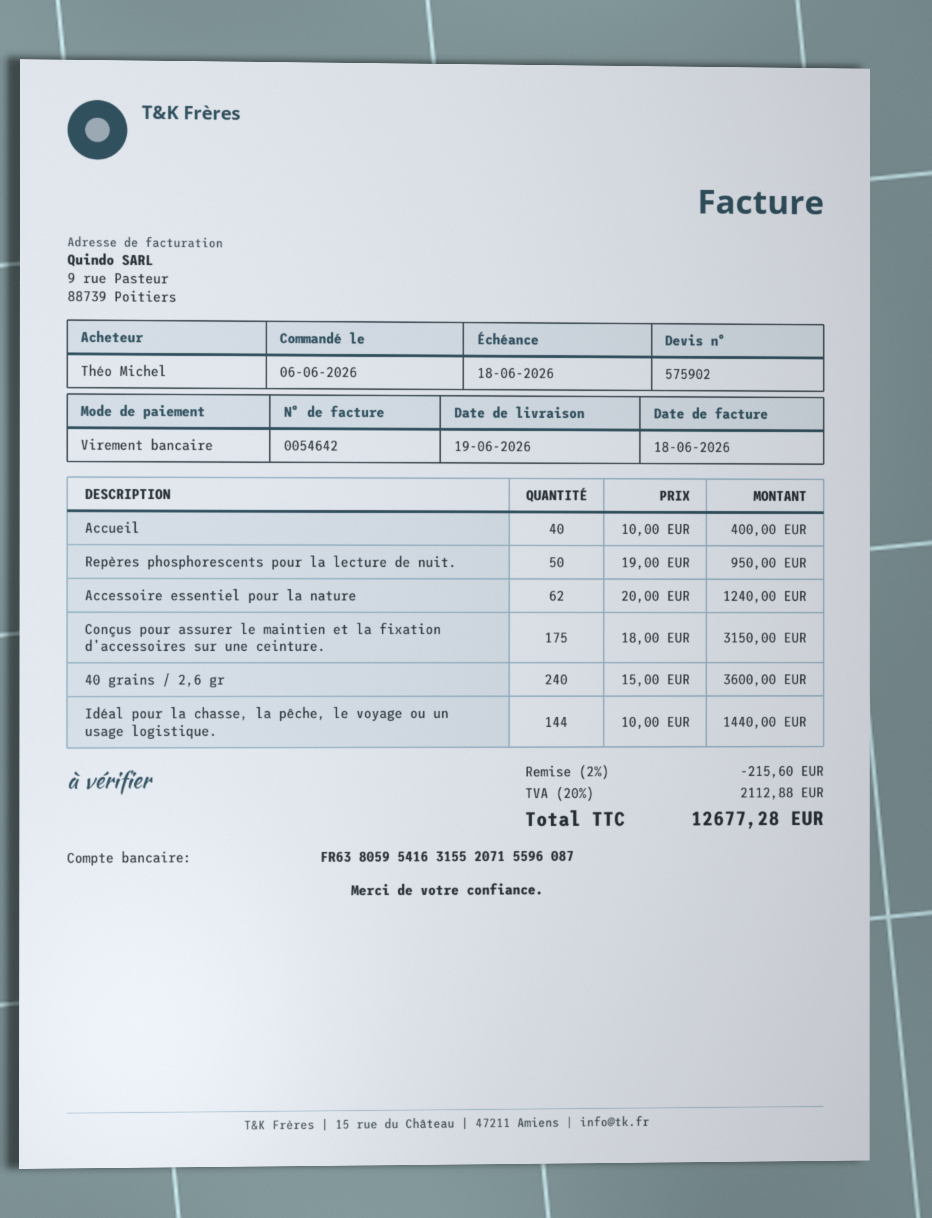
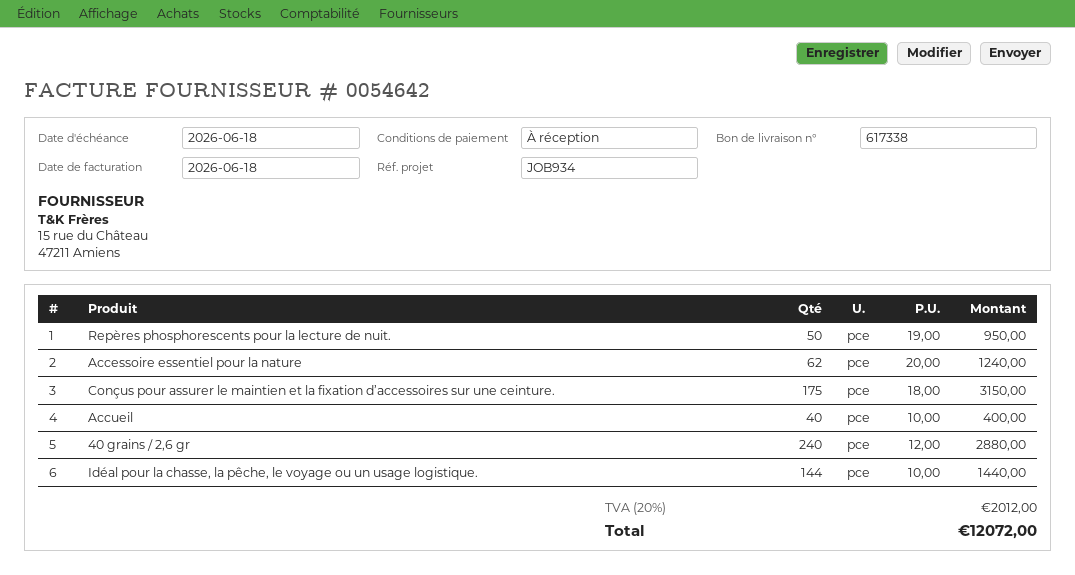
40 grains / 2,6 gr: 240 x 15.00 = 3600.00 -> 240 x 12.00 = 2880.00
discount: 2% = 215.60 -> none
tax: 20% = 2112.88 -> 20% = 2012.00
total: 12677.28 -> 12072.00

